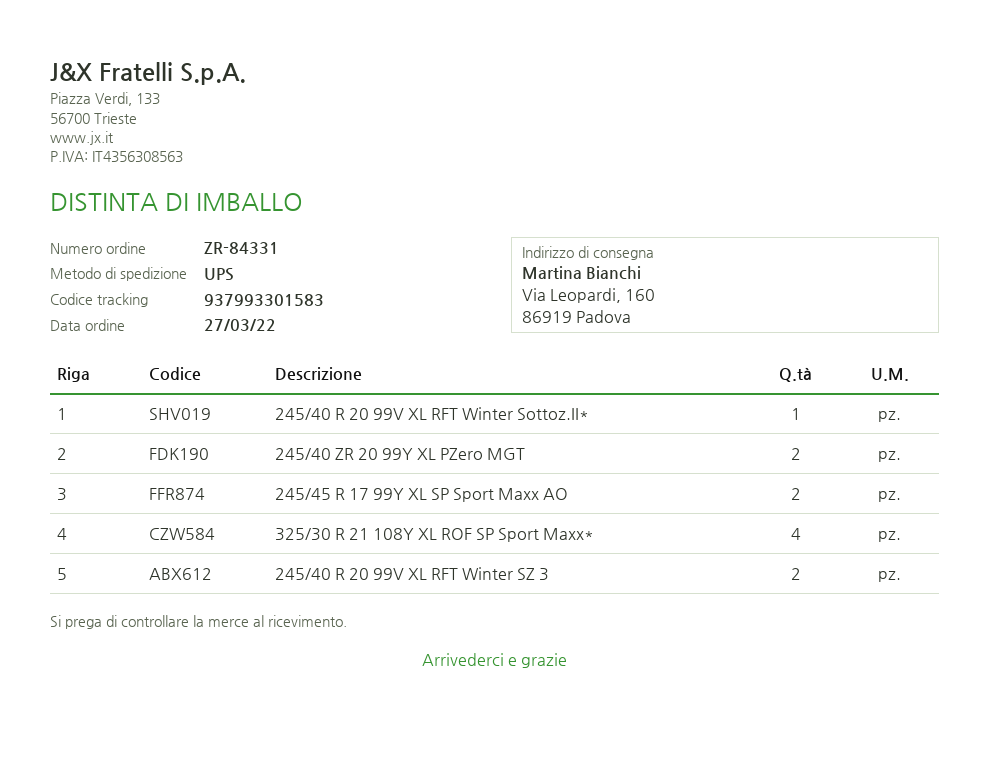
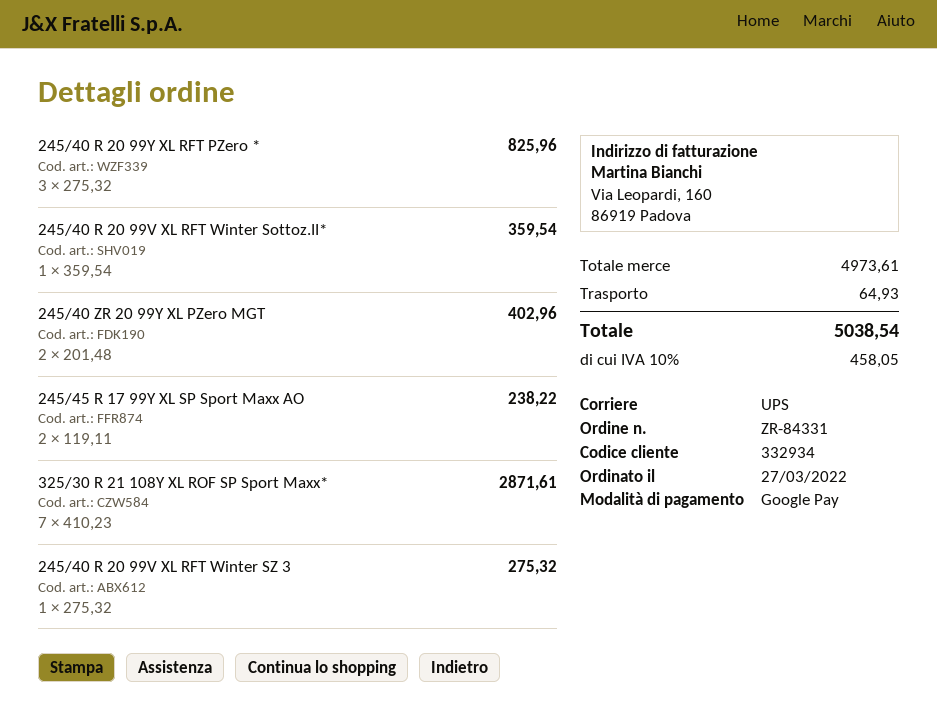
325/30 R 21 108Y XL ROF SP Sport Maxx*: 4 -> 7
245/40 R 20 99V XL RFT Winter SZ 3: 2 -> 1
245/40 R 20 99Y XL RFT PZero *: none -> 3

